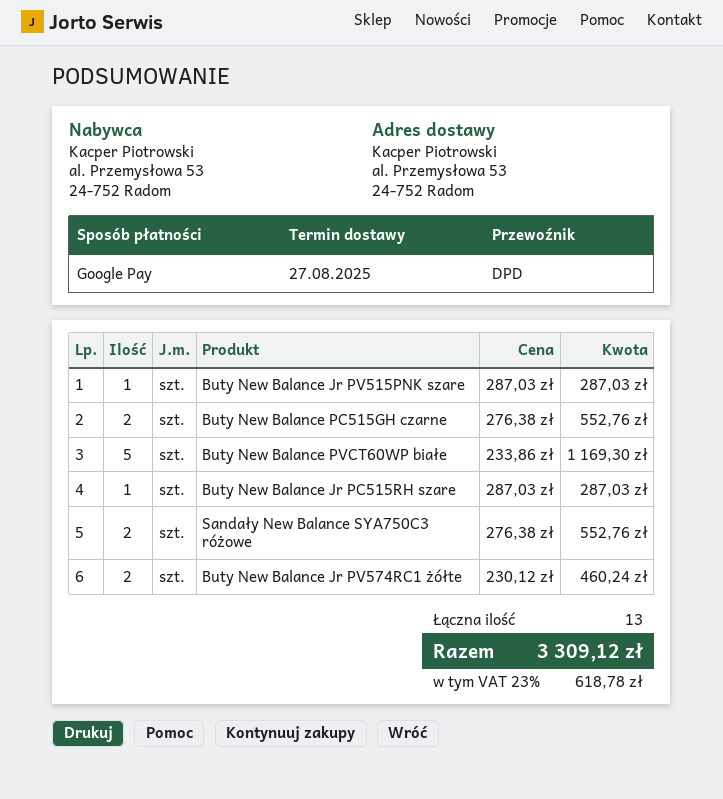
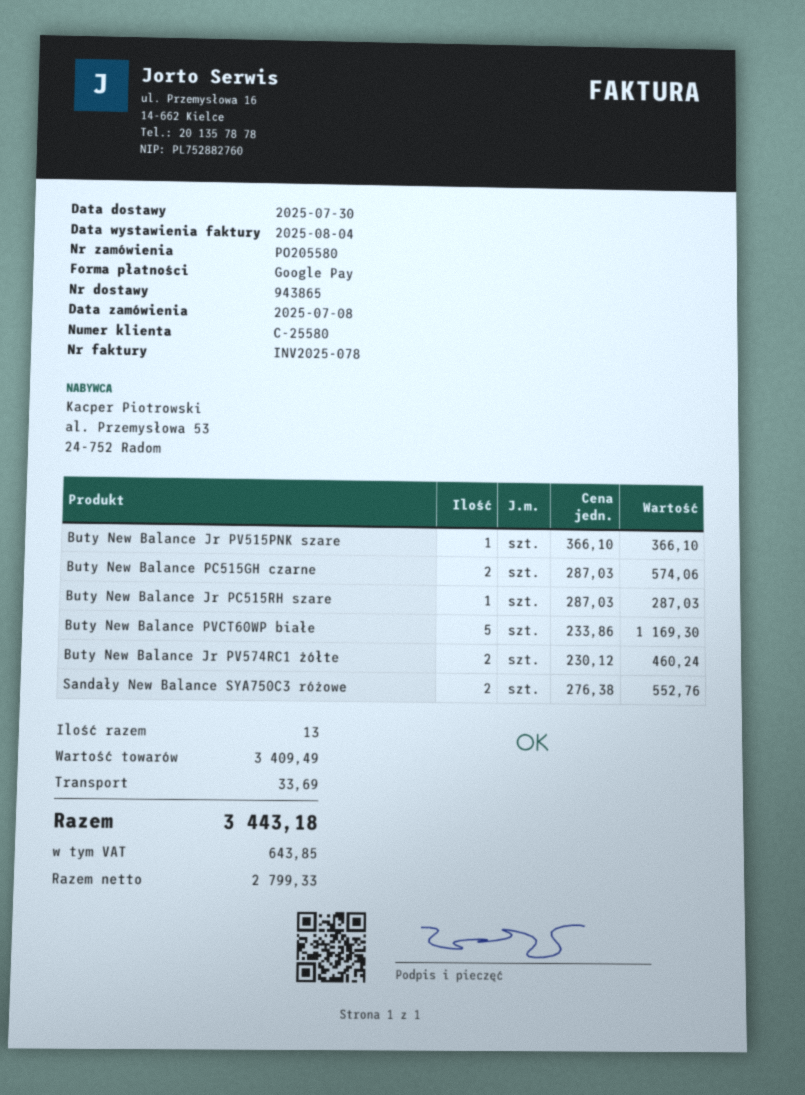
delivery date: 2025-08-27 -> 2025-07-30
Buty New Balance Jr PV515PNK szare: 1 x 287.03 = 287.03 -> 1 x 366.10 = 366.10
Buty New Balance PC515GH czarne: 2 x 276.38 = 552.76 -> 2 x 287.03 = 574.06
shipping: none -> 33.69
tax: 618.78 -> 643.85
total: 3309.12 -> 3443.18

